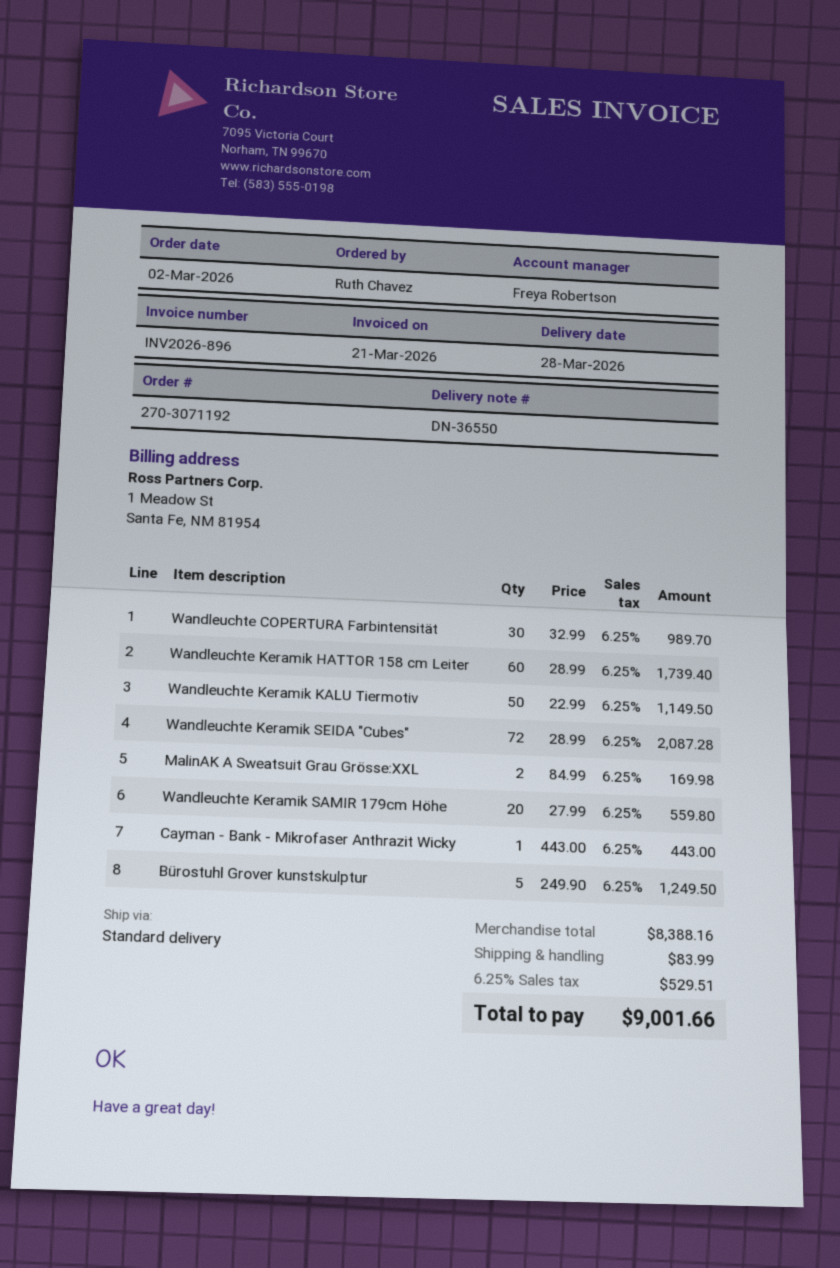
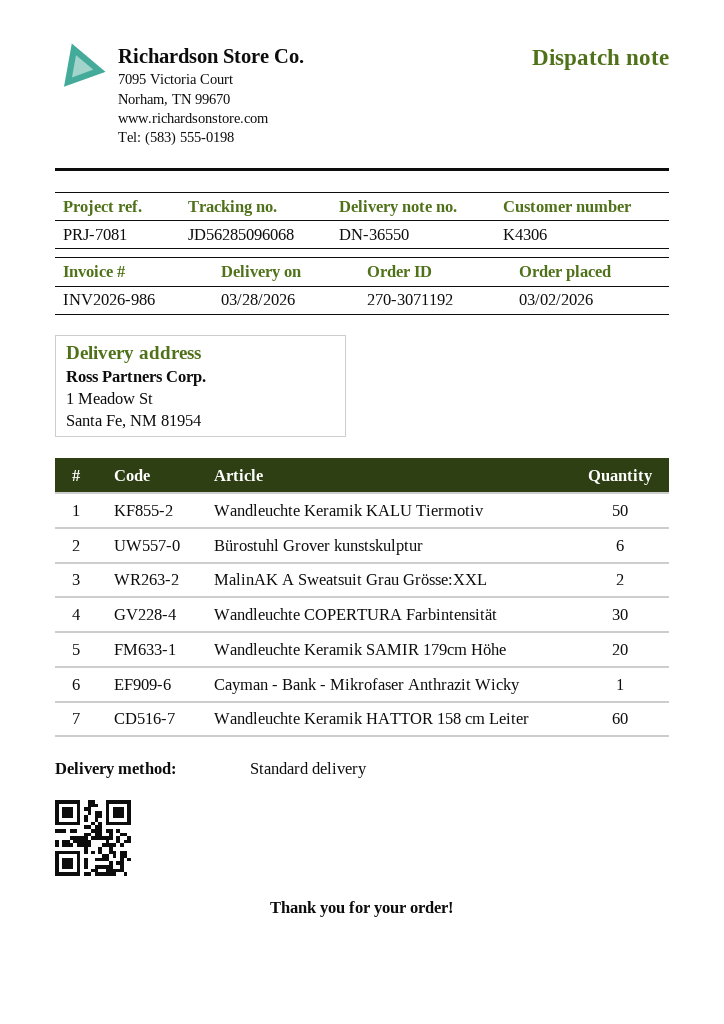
invoice number: INV2026-896 -> INV2026-986
Wandleuchte Keramik SEIDA "Cubes": 72 -> none
Bürostuhl Grover kunstskulptur: 5 -> 6

